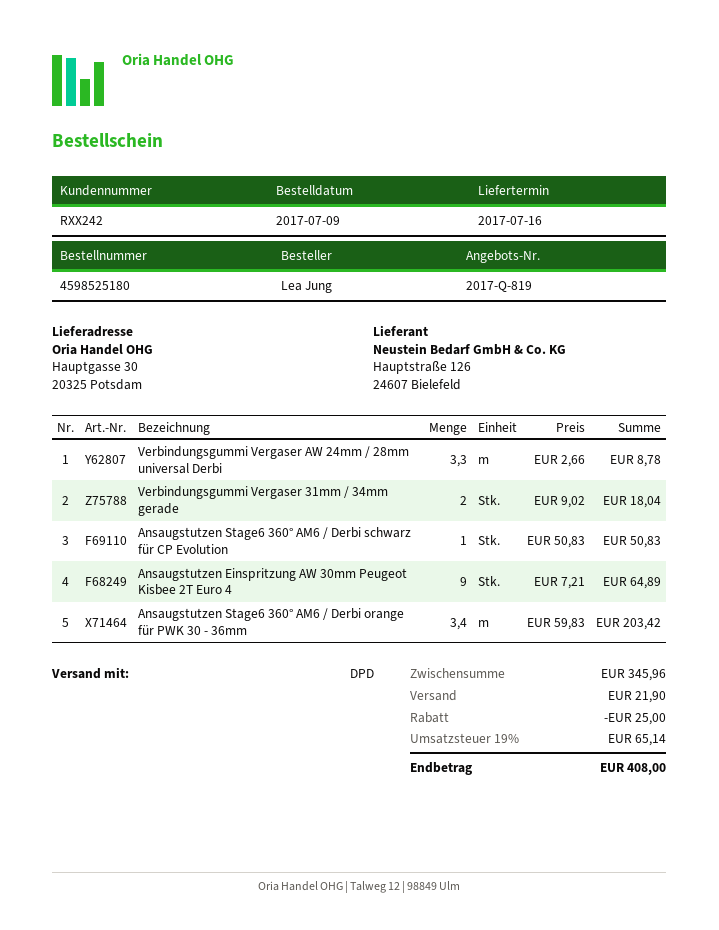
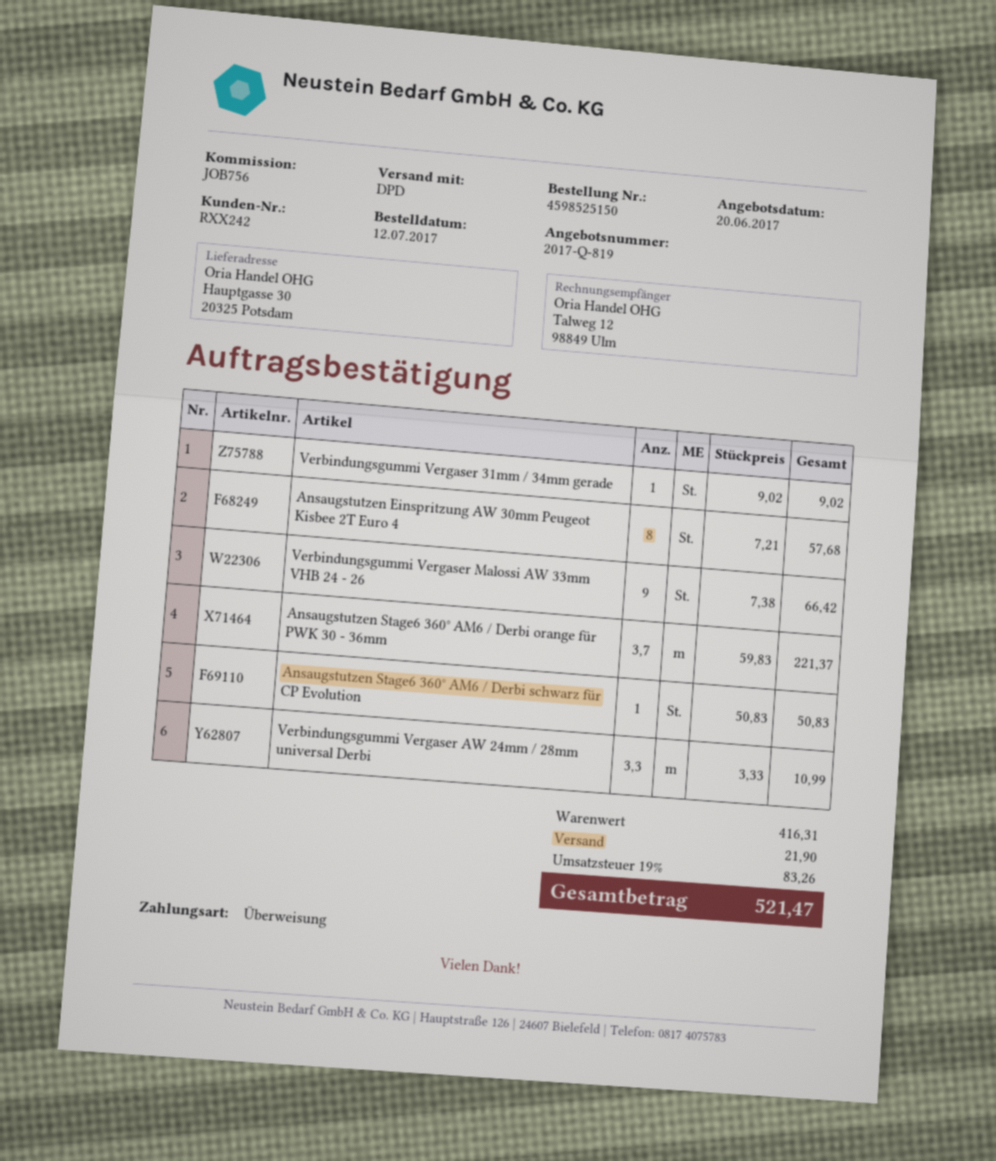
order number: 4598525180 -> 4598525150
order date: 2017-07-09 -> 2017-07-12
Verbindungsgummi Vergaser AW 24mm / 28mm universal Derbi: 3.3 x 2.66 = 8.78 -> 3.3 x 3.33 = 10.99
Verbindungsgummi Vergaser 31mm / 34mm gerade: 2 x 9.02 = 18.04 -> 1 x 9.02 = 9.02
Ansaugstutzen Einspritzung AW 30mm Peugeot Kisbee 2T Euro 4: 9 x 7.21 = 64.89 -> 8 x 7.21 = 57.68
Ansaugstutzen Stage6 360° AM6 / Derbi orange für PWK 30 - 36mm: 3.4 x 59.83 = 203.42 -> 3.7 x 59.83 = 221.37
Verbindungsgummi Vergaser Malossi AW 33mm VHB 24 - 26: none -> 9 x 7.38 = 66.42
subtotal: 345.96 -> 416.31
discount: 25.00 -> none
tax: 19% = 65.14 -> 19% = 83.26
total: 408.00 -> 521.47

